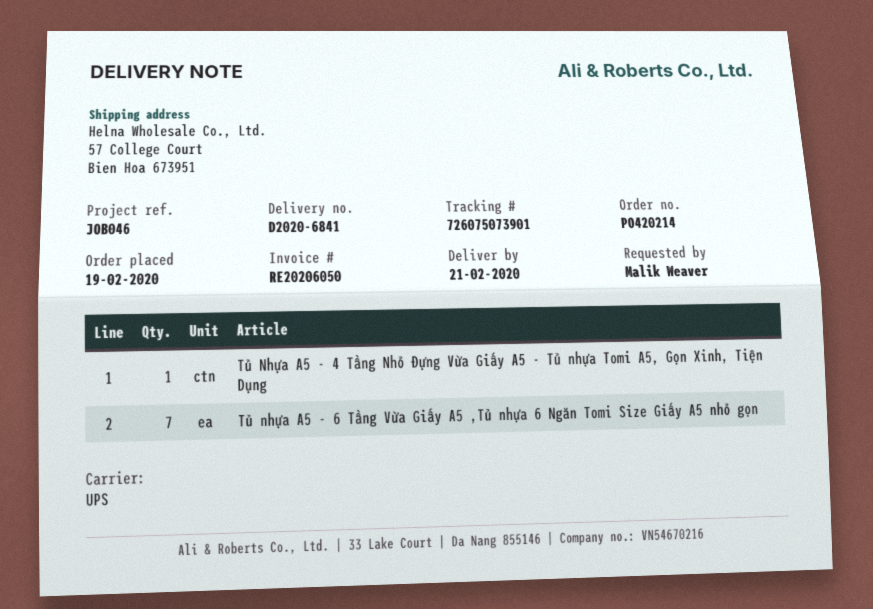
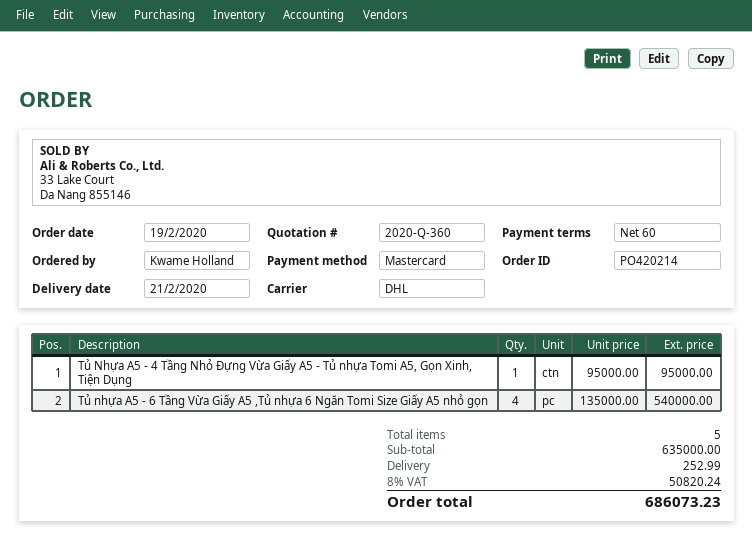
ordered by: Malik Weaver -> Kwame Holland
shipping method: UPS -> DHL
Tủ nhựa A5 - 6 Tầng Vừa Giấy A5 ,Tủ nhựa 6 Ngăn Tomi Size Giấy A5 nhỏ gọn: 7 -> 4

